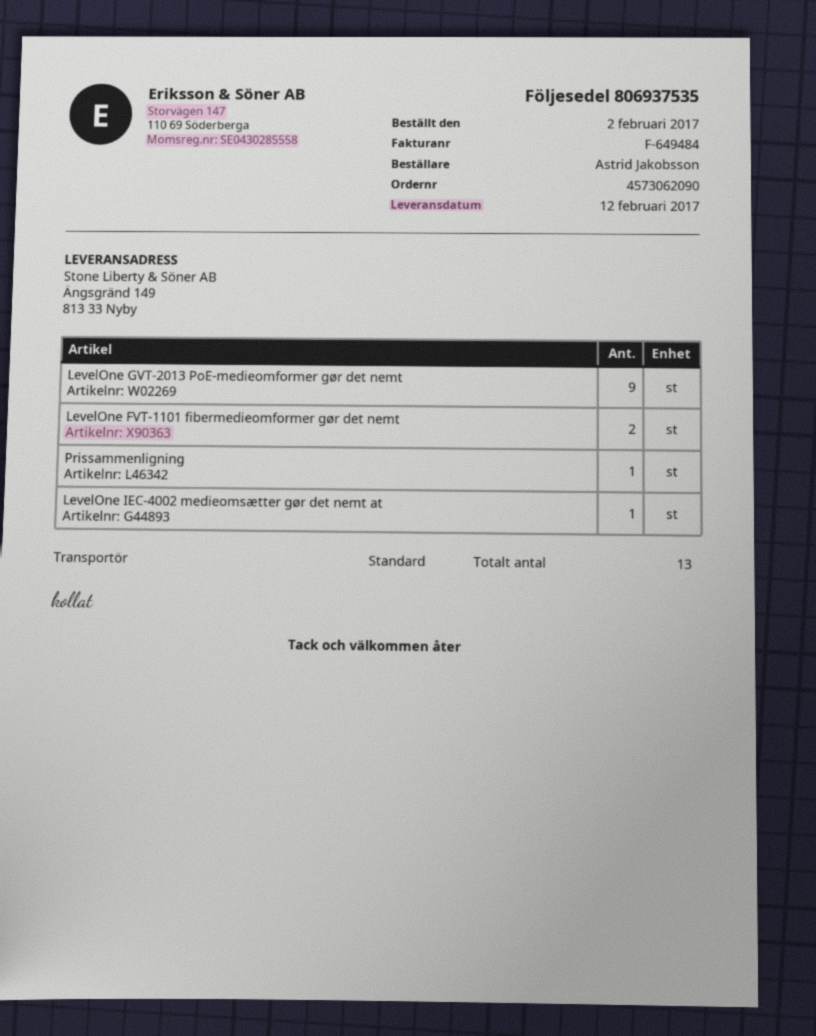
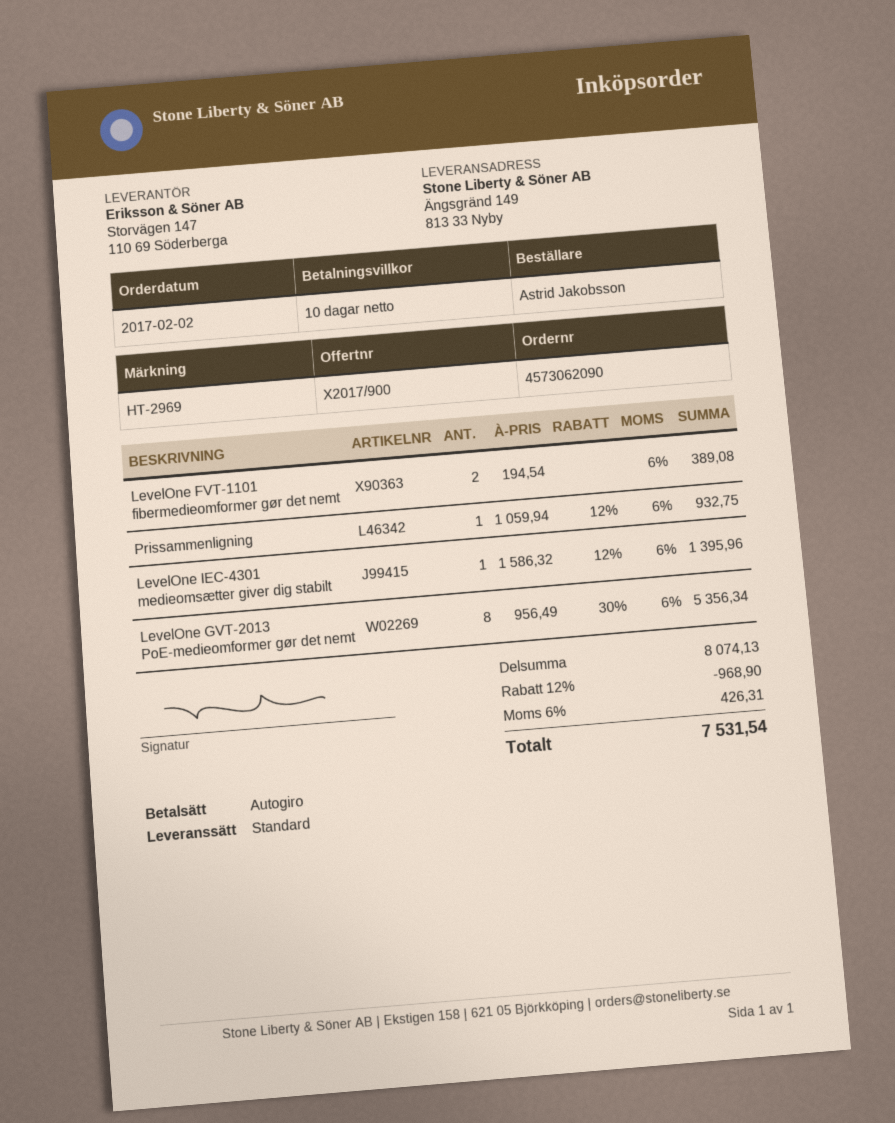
LevelOne GVT-2013 PoE-medieomformer gør det nemt: 9 -> 8
LevelOne IEC-4002 medieomsætter gør det nemt at: 1 -> none
LevelOne IEC-4301 medieomsætter giver dig stabilt: none -> 1

